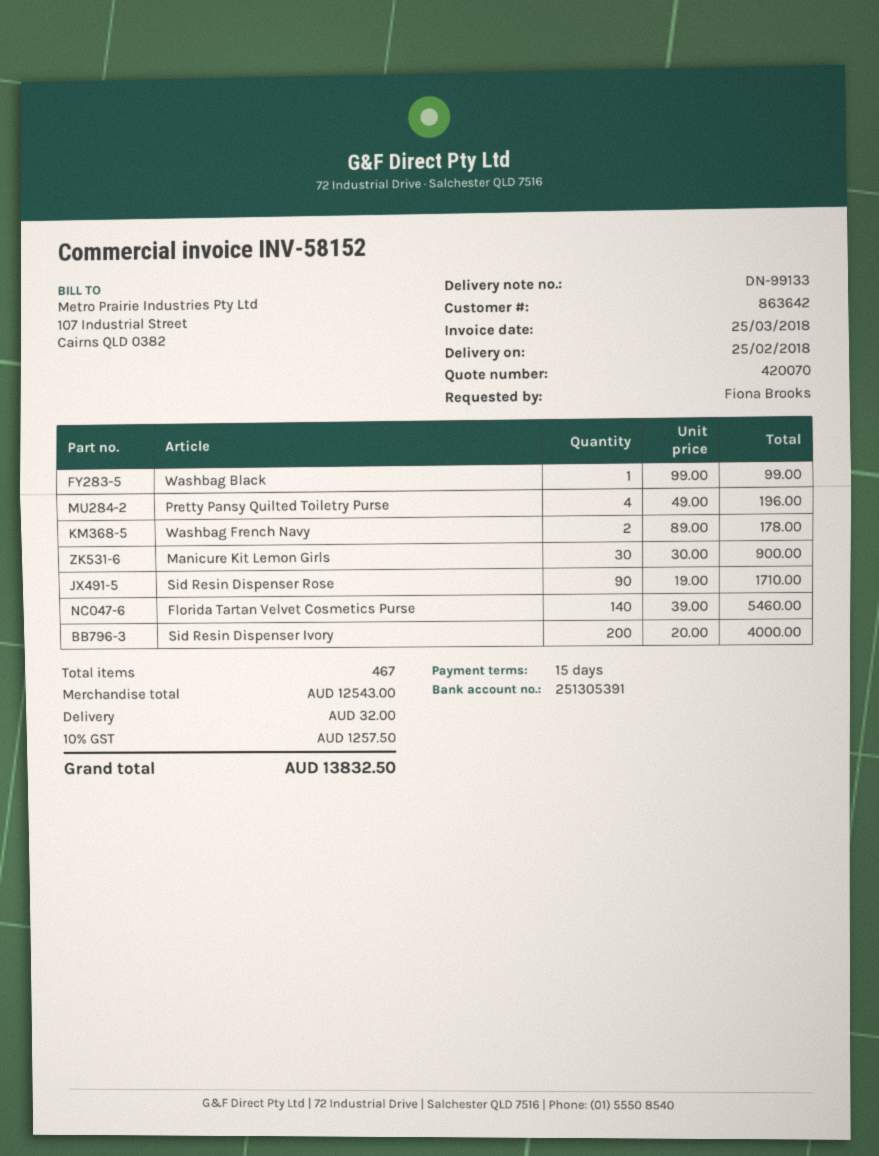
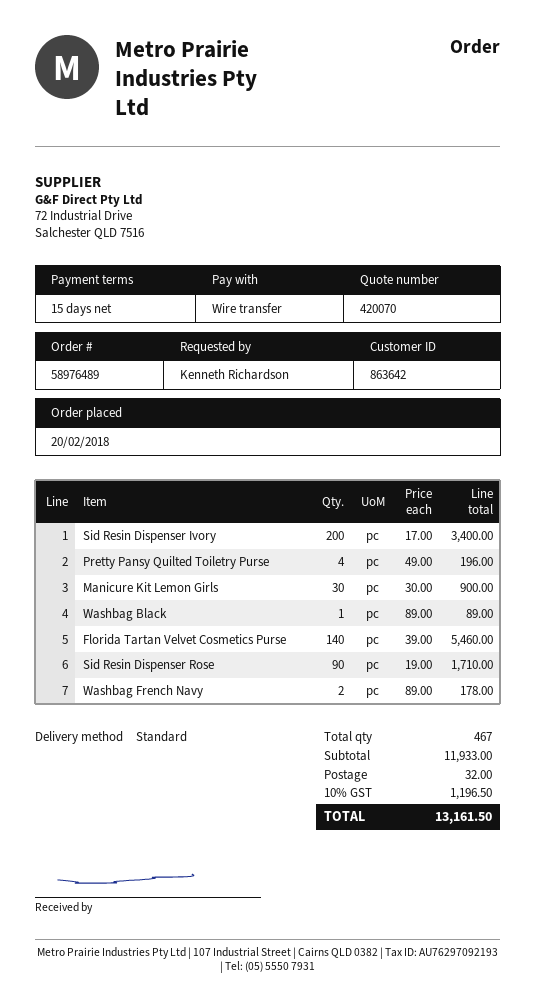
ordered by: Fiona Brooks -> Kenneth Richardson
Washbag Black: 1 x 99.00 = 99.00 -> 1 x 89.00 = 89.00
Sid Resin Dispenser Ivory: 200 x 20.00 = 4000.00 -> 200 x 17.00 = 3400.00
subtotal: 12543.00 -> 11933.00
tax: 10% = 1257.50 -> 10% = 1196.50
total: 13832.50 -> 13161.50

